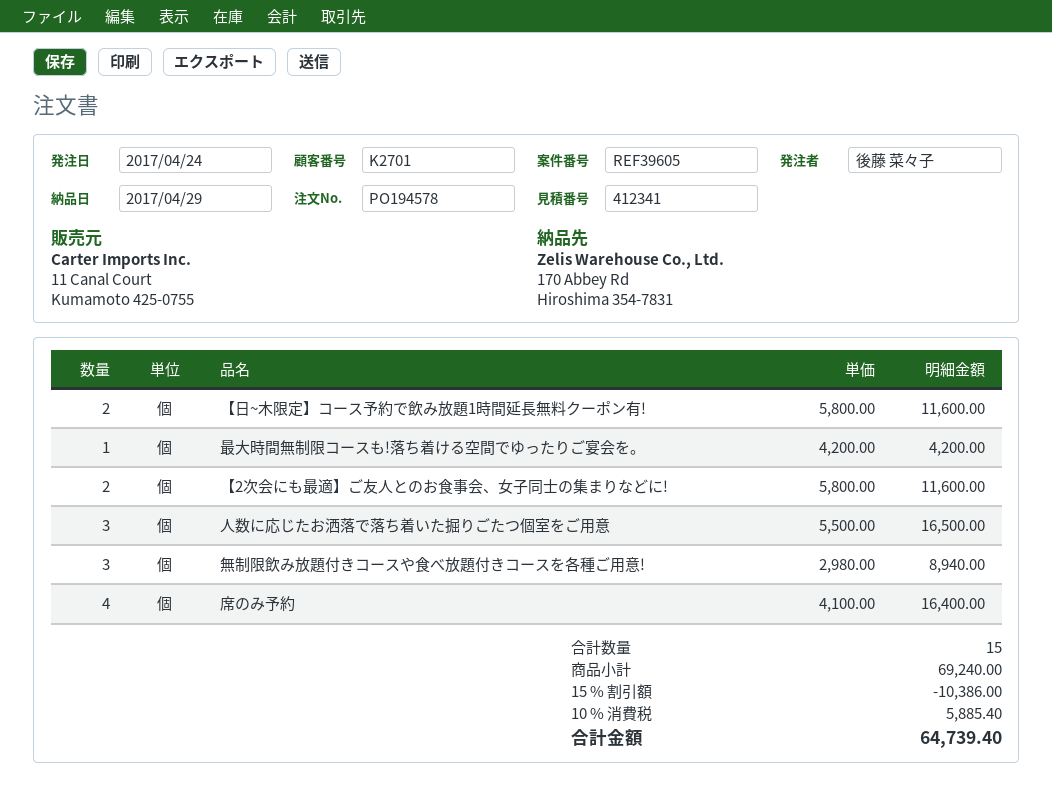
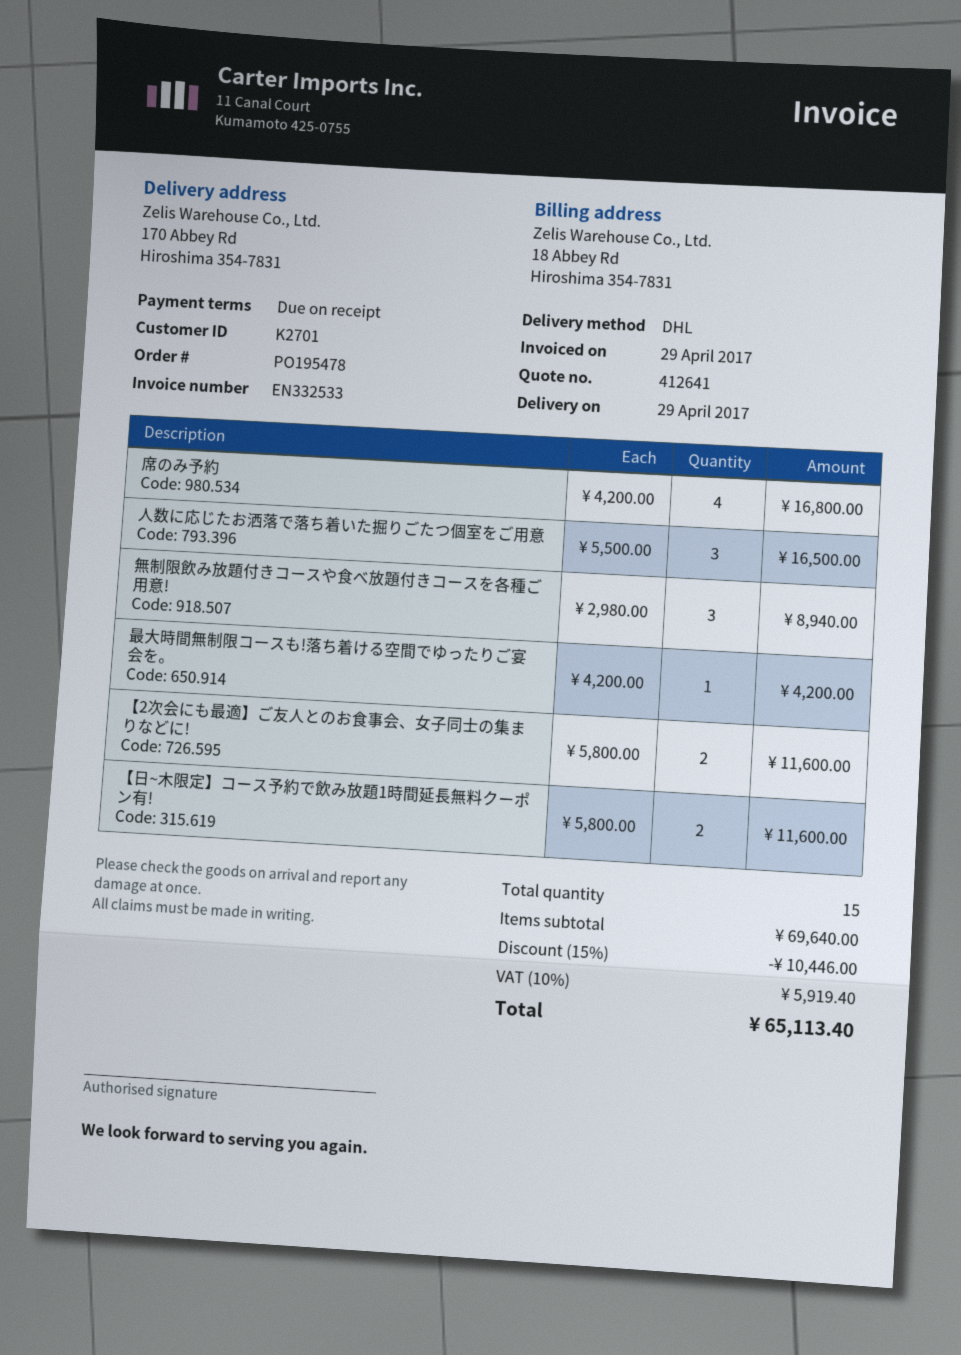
quote number: 412341 -> 412641
order number: PO194578 -> PO195478
席のみ予約: 4 x 4100.00 = 16400.00 -> 4 x 4200.00 = 16800.00
subtotal: 69240.00 -> 69640.00
discount: 15% = 10386.00 -> 15% = 10446.00
tax: 10% = 5885.40 -> 10% = 5919.40
total: 64739.40 -> 65113.40

